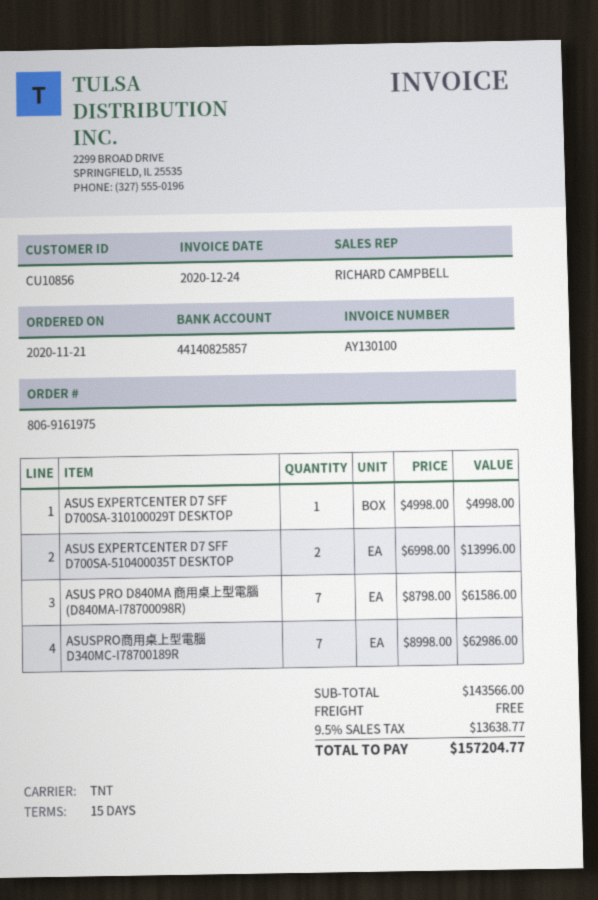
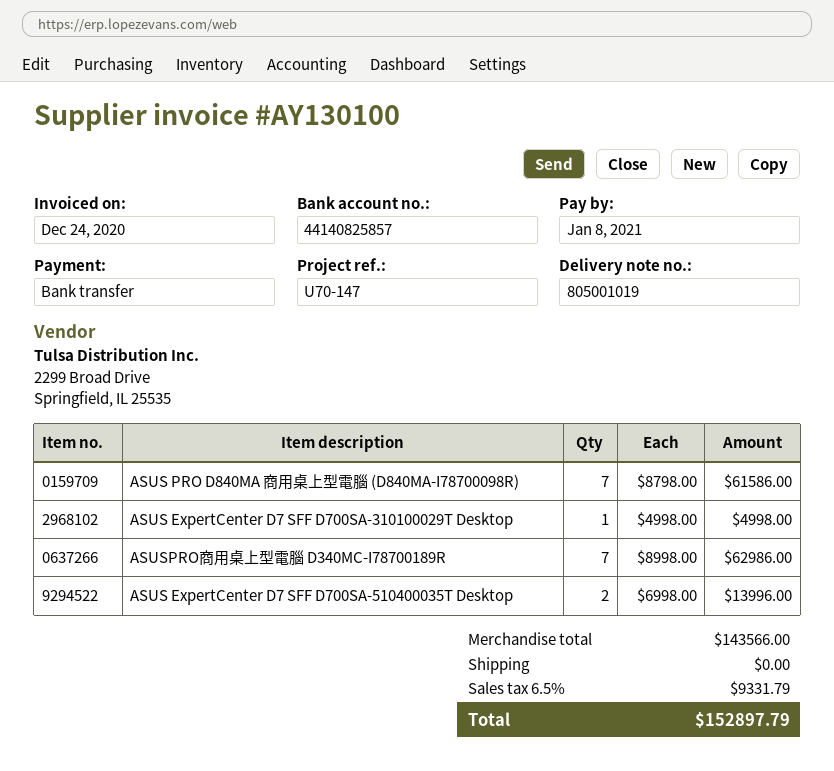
tax: 9.5% = 13638.77 -> 6.5% = 9331.79
total: 157204.77 -> 152897.79

